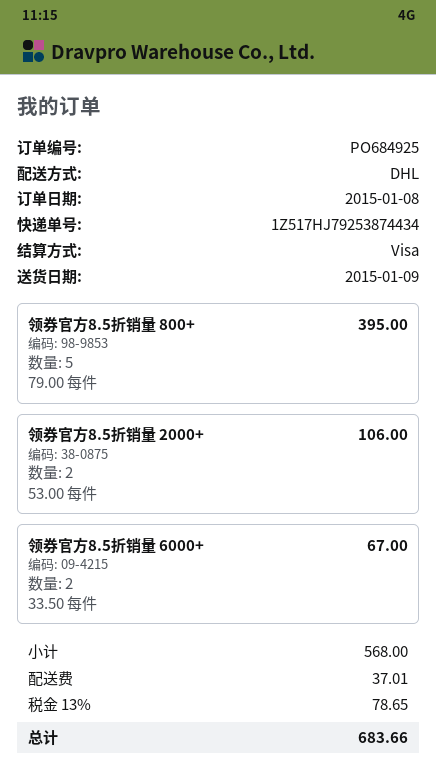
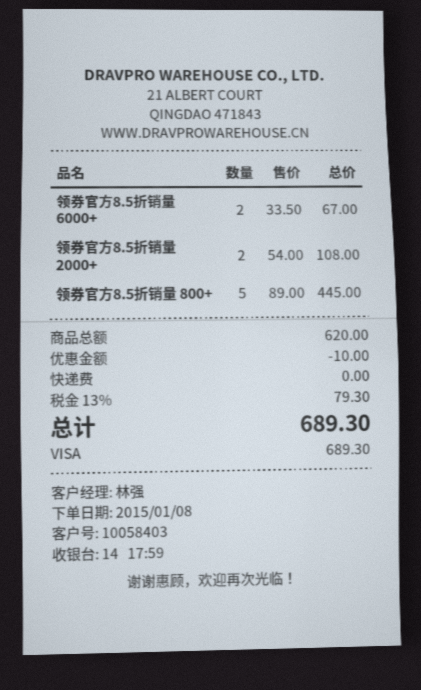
领券官方8.5折销量 800+: 5 x 79.00 = 395.00 -> 5 x 89.00 = 445.00
领券官方8.5折销量 2000+: 2 x 53.00 = 106.00 -> 2 x 54.00 = 108.00
subtotal: 568.00 -> 620.00
discount: none -> 10.00
shipping: 37.01 -> 0.00
tax: 13% = 78.65 -> 13% = 79.30
total: 683.66 -> 689.30

